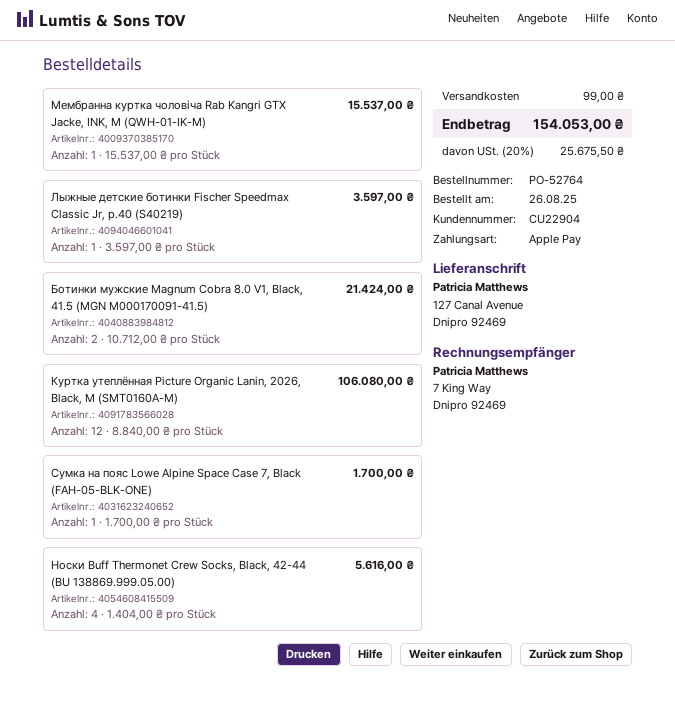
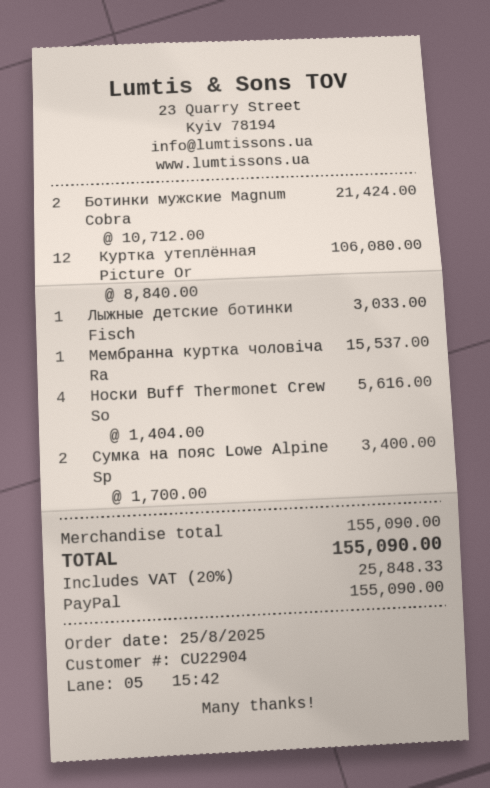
order date: 2025-08-26 -> 2025-08-25
payment method: Apple Pay -> PayPal
Лыжные детские ботинки Fischer Speedmax Classic Jr, р.40 (S40219): 1 x 3597.00 = 3597.00 -> 1 x 3033.00 = 3033.00
Сумка на пояс Lowe Alpine Space Case 7, Black (FAH-05-BLK-ONE): 1 x 1700.00 = 1700.00 -> 2 x 1700.00 = 3400.00
shipping: 99.00 -> none
tax: 20% = 25675.50 -> 20% = 25848.33
total: 154053.00 -> 155090.00

